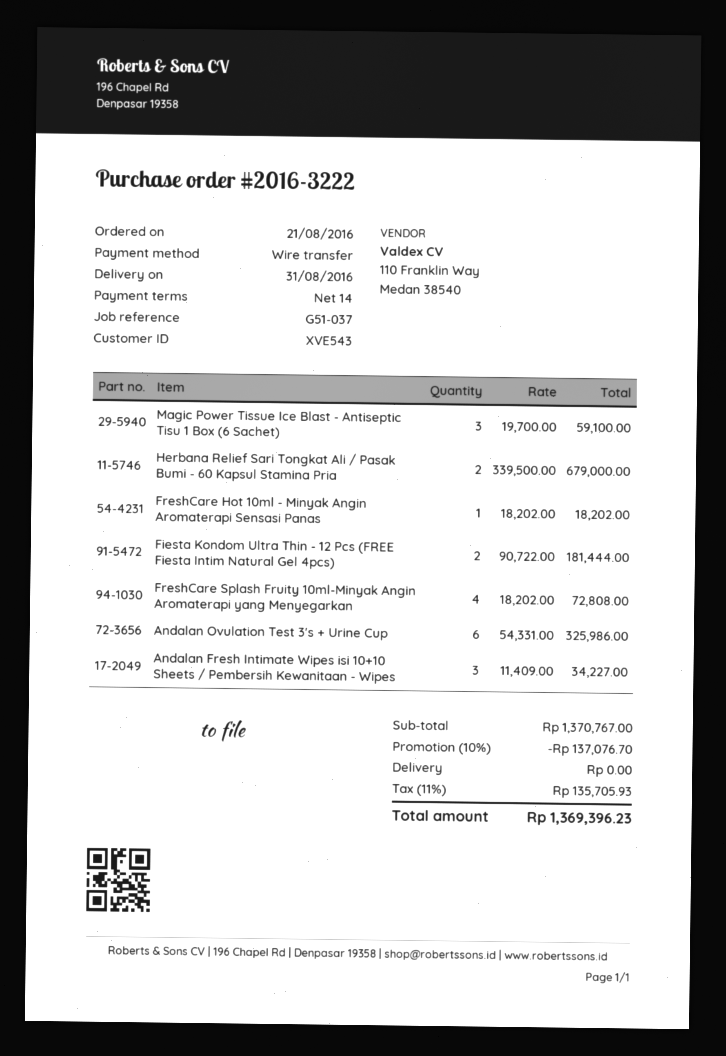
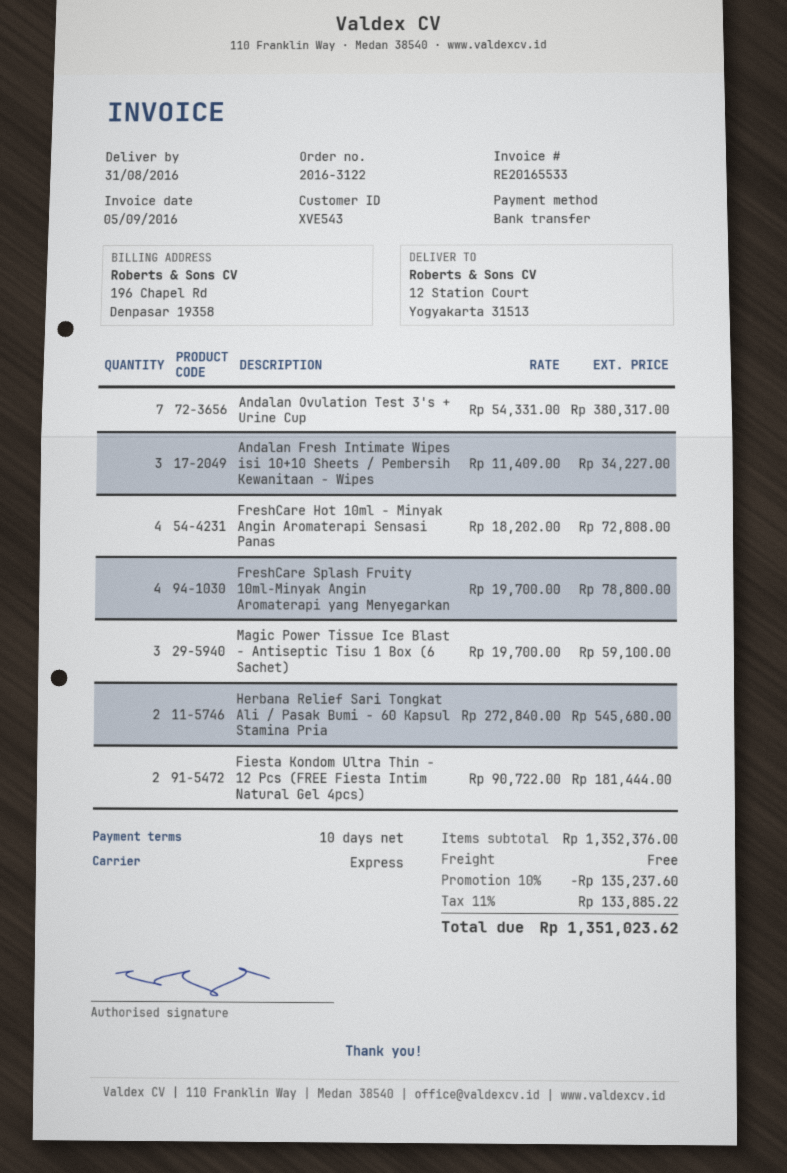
order number: 2016-3222 -> 2016-3122
payment terms: 14 days -> 10 days
Herbana Relief Sari Tongkat Ali / Pasak Bumi - 60 Kapsul Stamina Pria: 2 x 339500.00 = 679000.00 -> 2 x 272840.00 = 545680.00
FreshCare Hot 10ml - Minyak Angin Aromaterapi Sensasi Panas: 1 x 18202.00 = 18202.00 -> 4 x 18202.00 = 72808.00
FreshCare Splash Fruity 10ml-Minyak Angin Aromaterapi yang Menyegarkan: 4 x 18202.00 = 72808.00 -> 4 x 19700.00 = 78800.00
Andalan Ovulation Test 3's + Urine Cup: 6 x 54331.00 = 325986.00 -> 7 x 54331.00 = 380317.00
subtotal: 1370767.00 -> 1352376.00
discount: 10% = 137076.70 -> 10% = 135237.60
tax: 11% = 135705.93 -> 11% = 133885.22
total: 1369396.23 -> 1351023.62

